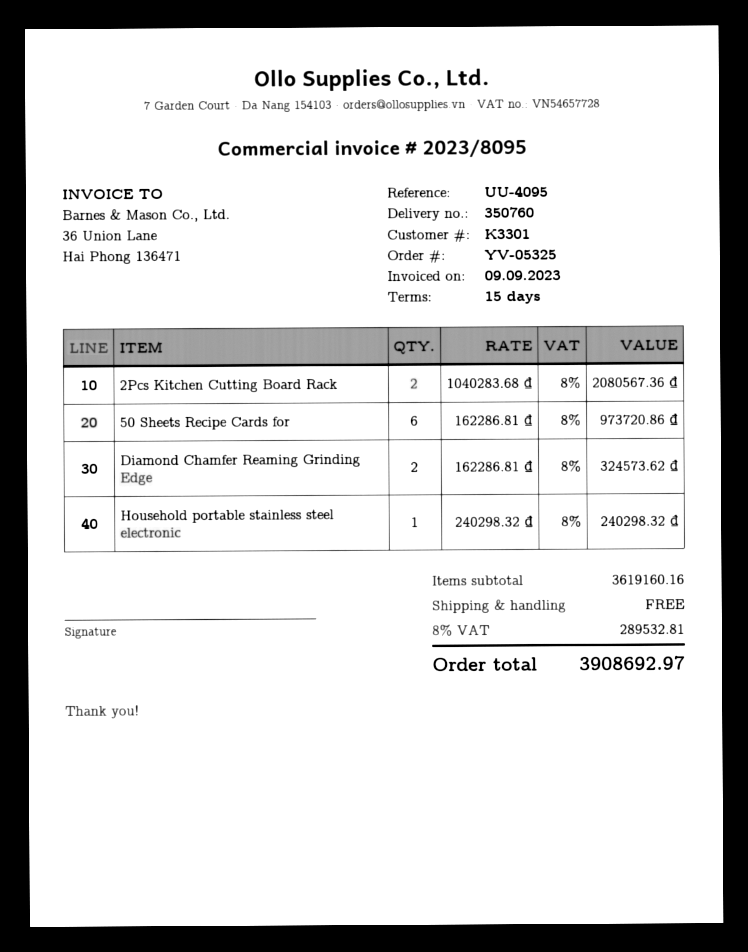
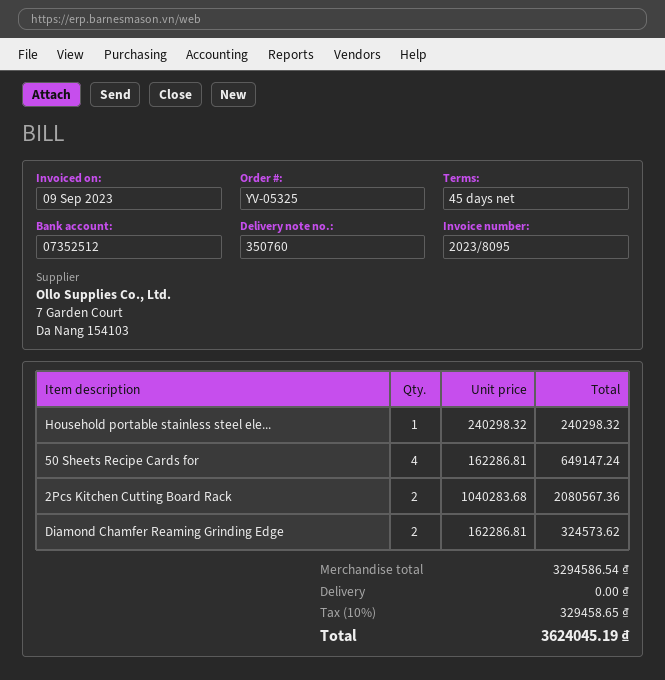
payment terms: 15 days -> 45 days
50 Sheets Recipe Cards for: 6 x 162286.81 = 973720.86 -> 4 x 162286.81 = 649147.24
subtotal: 3619160.16 -> 3294586.54
tax: 8% = 289532.81 -> 10% = 329458.65
total: 3908692.97 -> 3624045.19

